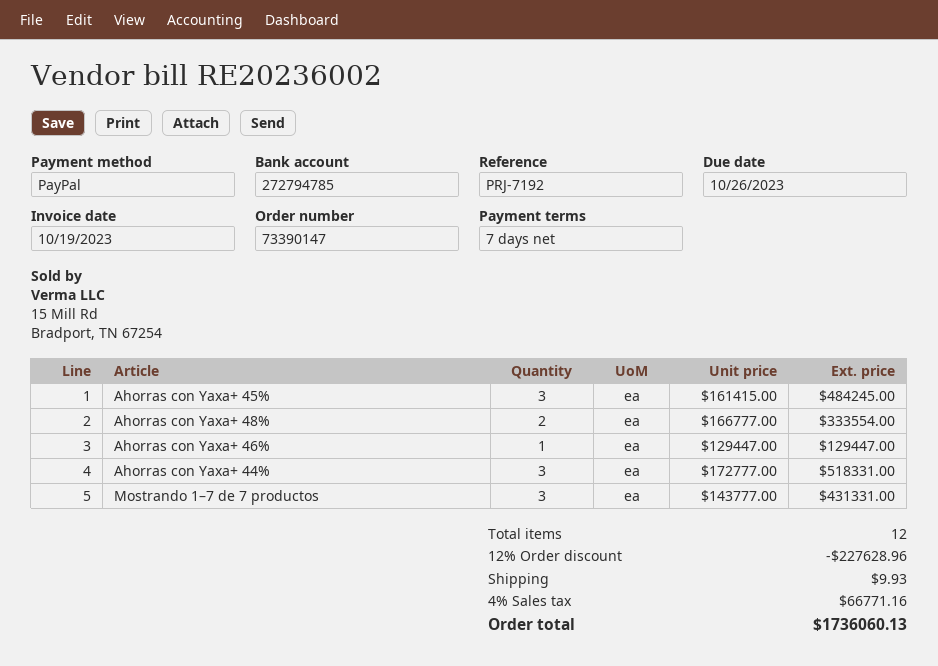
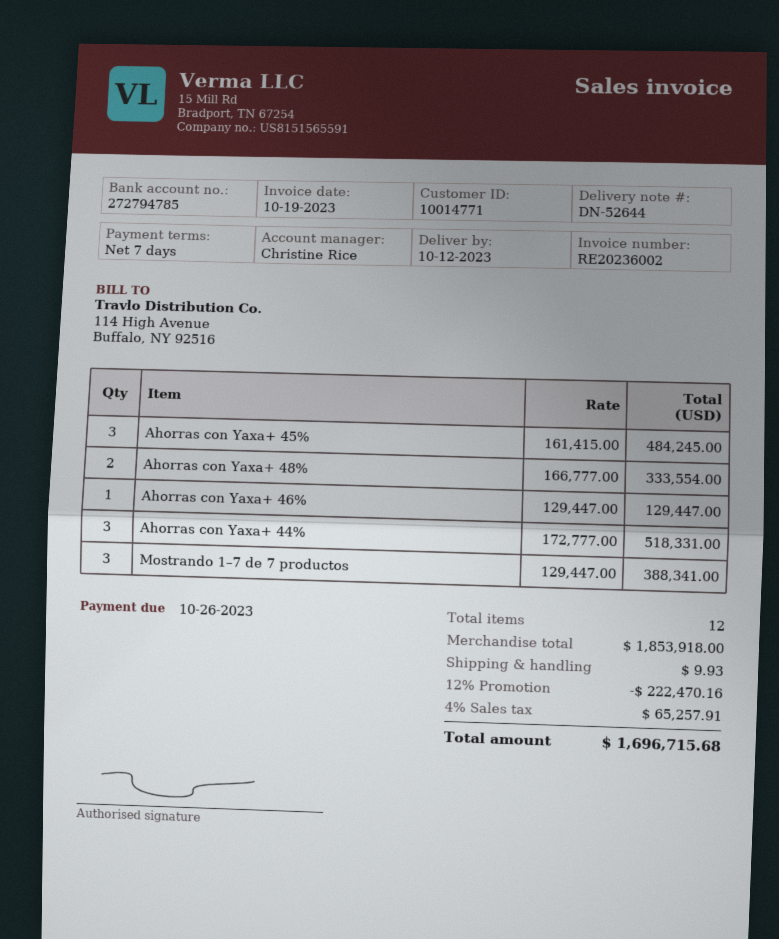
Mostrando 1–7 de 7 productos: 3 x 143777.00 = 431331.00 -> 3 x 129447.00 = 388341.00
discount: 12% = 227628.96 -> 12% = 222470.16
tax: 4% = 66771.16 -> 4% = 65257.91
total: 1736060.13 -> 1696715.68

